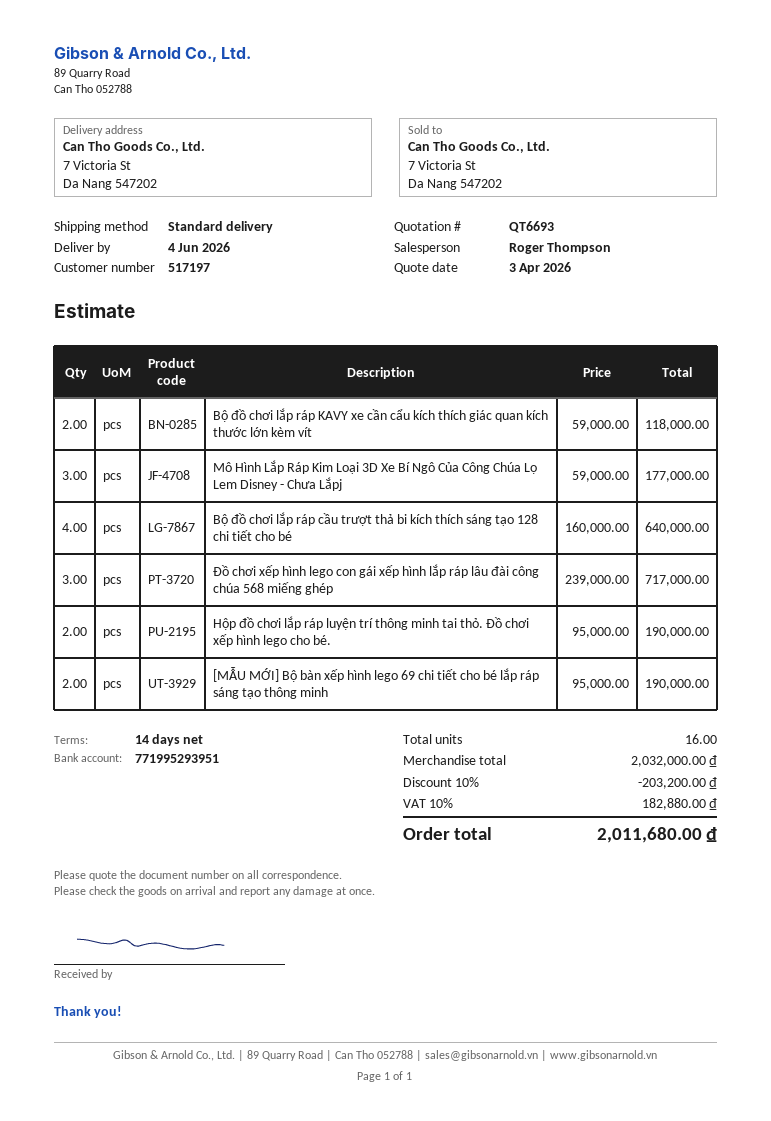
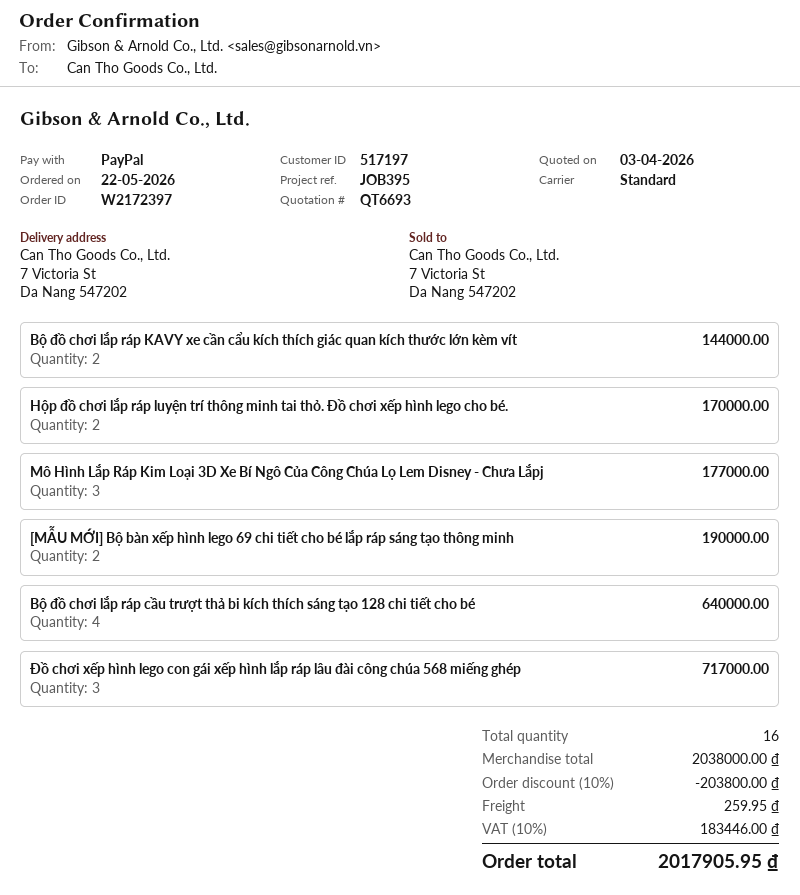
Bộ đồ chơi lắp ráp KAVY xe cần cẩu kích thích giác quan kích thước lớn kèm vít: 2 for 118000.00 -> 2 for 144000.00
Hộp đồ chơi lắp ráp luyện trí thông minh tai thỏ. Đồ chơi xếp hình lego cho bé.: 2 for 190000.00 -> 2 for 170000.00
subtotal: 2032000.00 -> 2038000.00
discount: 10% = 203200.00 -> 10% = 203800.00
shipping: none -> 259.95
tax: 10% = 182880.00 -> 10% = 183446.00
total: 2011680.00 -> 2017905.95

